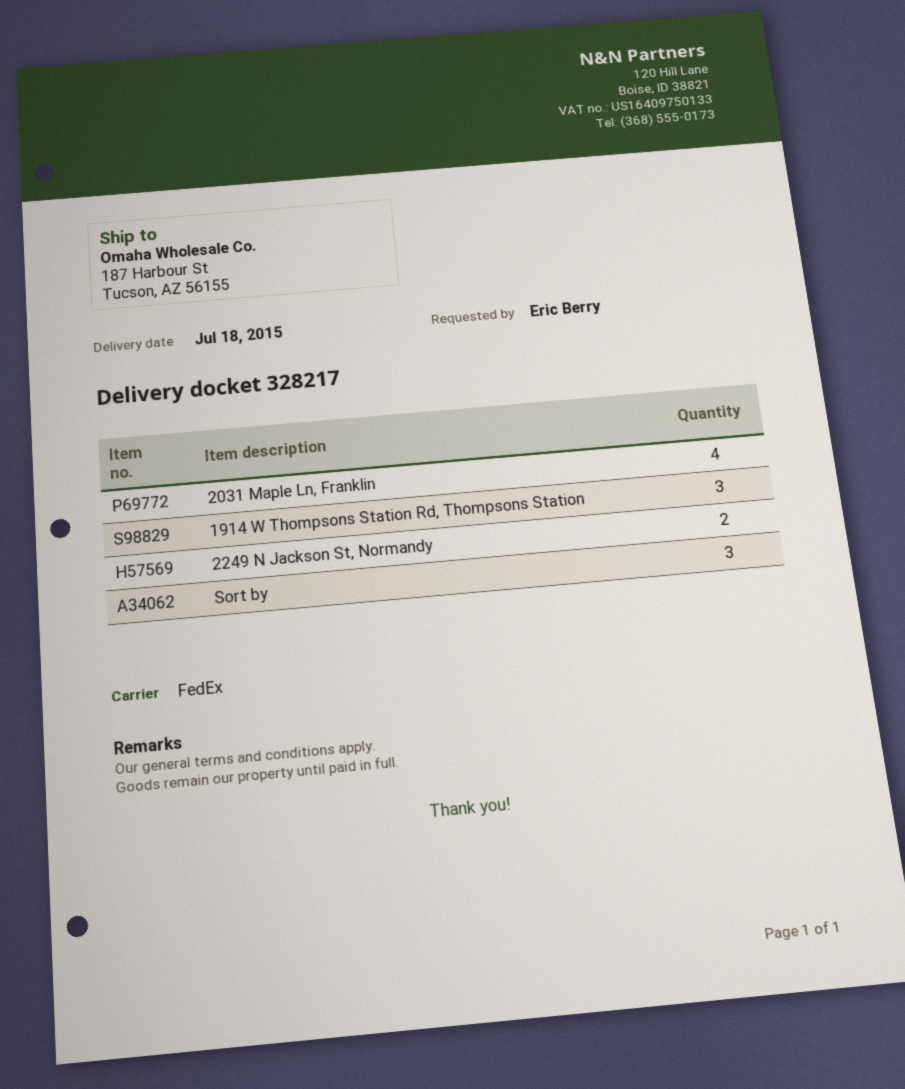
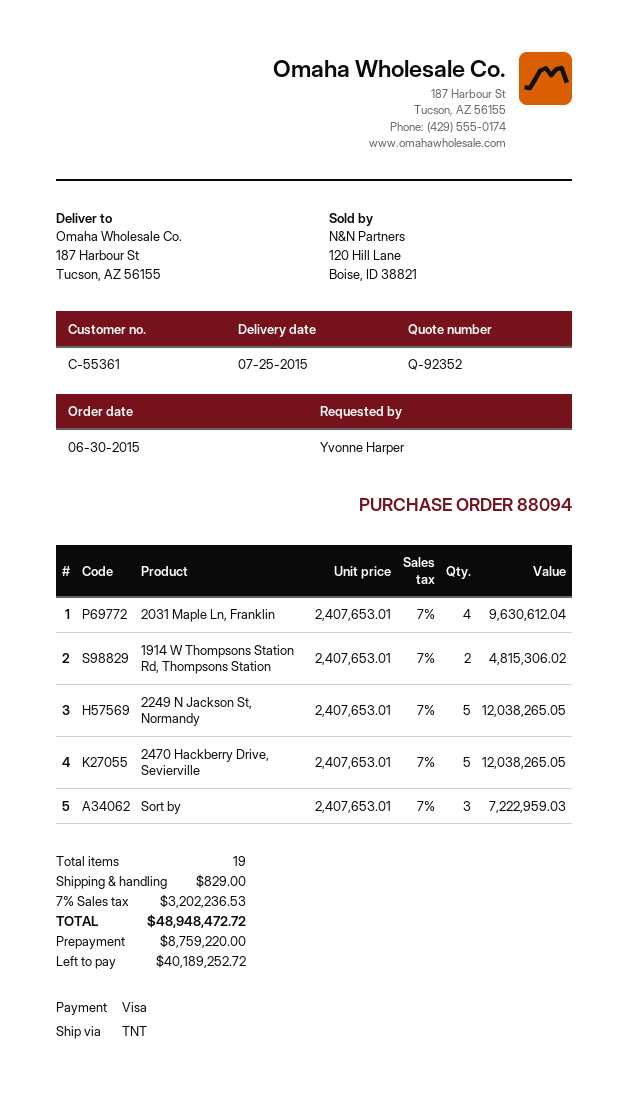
delivery date: 2015-07-18 -> 2015-07-25
ordered by: Eric Berry -> Yvonne Harper
shipping method: FedEx -> TNT
1914 W Thompsons Station Rd, Thompsons Station: 3 -> 2
2249 N Jackson St, Normandy: 2 -> 5
2470 Hackberry Drive, Sevierville: none -> 5

